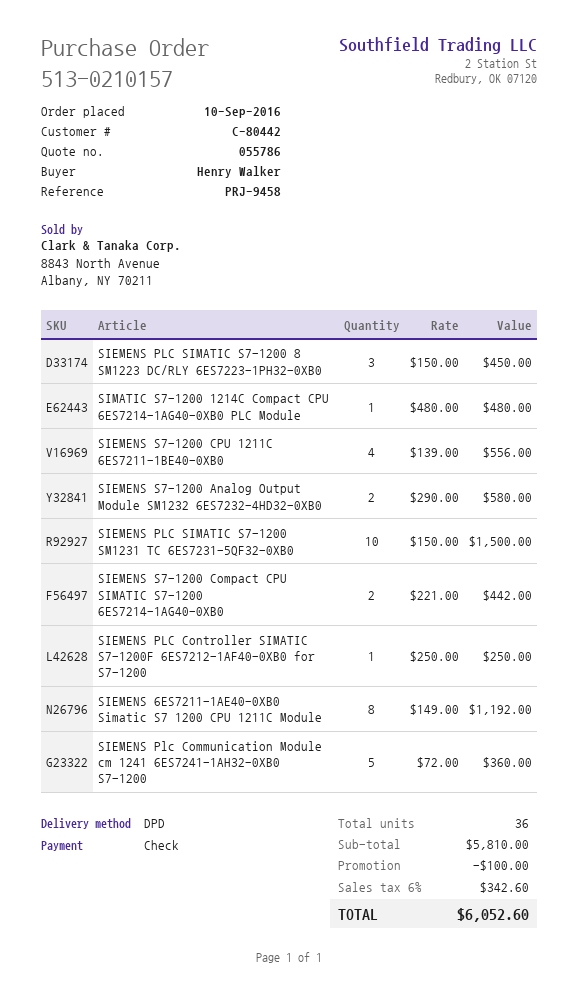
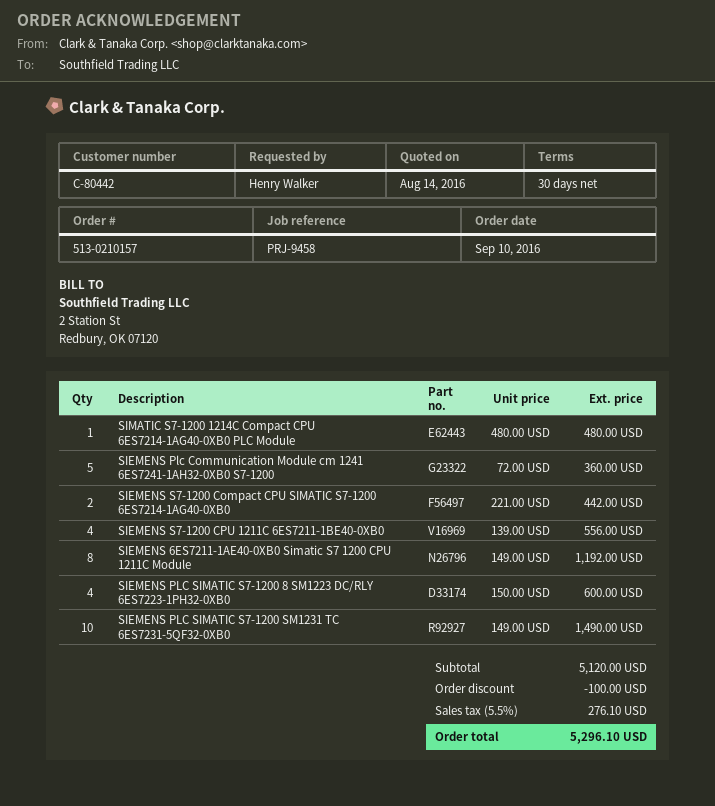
SIEMENS PLC SIMATIC S7-1200 8 SM1223 DC/RLY 6ES7223-1PH32-0XB0: 3 x 150.00 = 450.00 -> 4 x 150.00 = 600.00
SIEMENS S7-1200 Analog Output Module SM1232 6ES7232-4HD32-0XB0: 2 x 290.00 = 580.00 -> none
SIEMENS PLC SIMATIC S7-1200 SM1231 TC 6ES7231-5QF32-0XB0: 10 x 150.00 = 1500.00 -> 10 x 149.00 = 1490.00
SIEMENS PLC Controller SIMATIC S7-1200F 6ES7212-1AF40-0XB0 for S7-1200: 1 x 250.00 = 250.00 -> none
subtotal: 5810.00 -> 5120.00
tax: 6% = 342.60 -> 5.5% = 276.10
total: 6052.60 -> 5296.10

